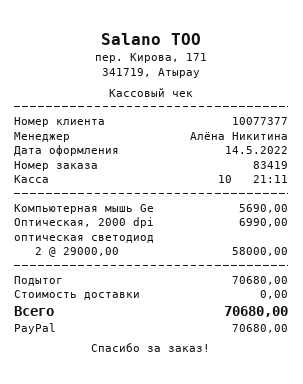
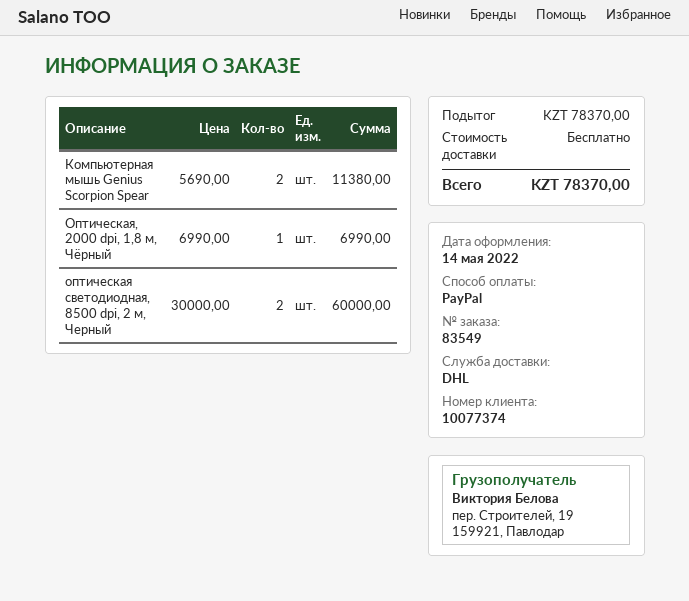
order number: 83419 -> 83549
customer number: 10077377 -> 10077374
Компьютерная мышь Ge: 1 x 5690.00 = 5690.00 -> 2 x 5690.00 = 11380.00
оптическая светодиод: 2 x 29000.00 = 58000.00 -> 2 x 30000.00 = 60000.00
subtotal: 70680.00 -> 78370.00
total: 70680.00 -> 78370.00

